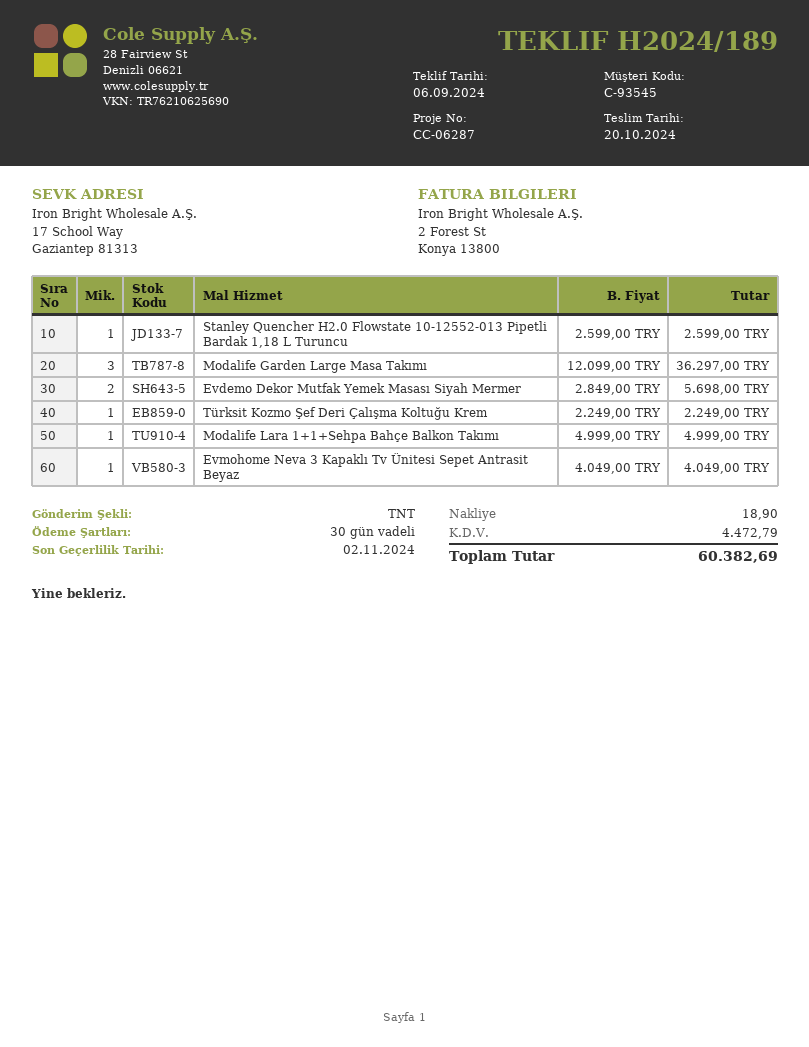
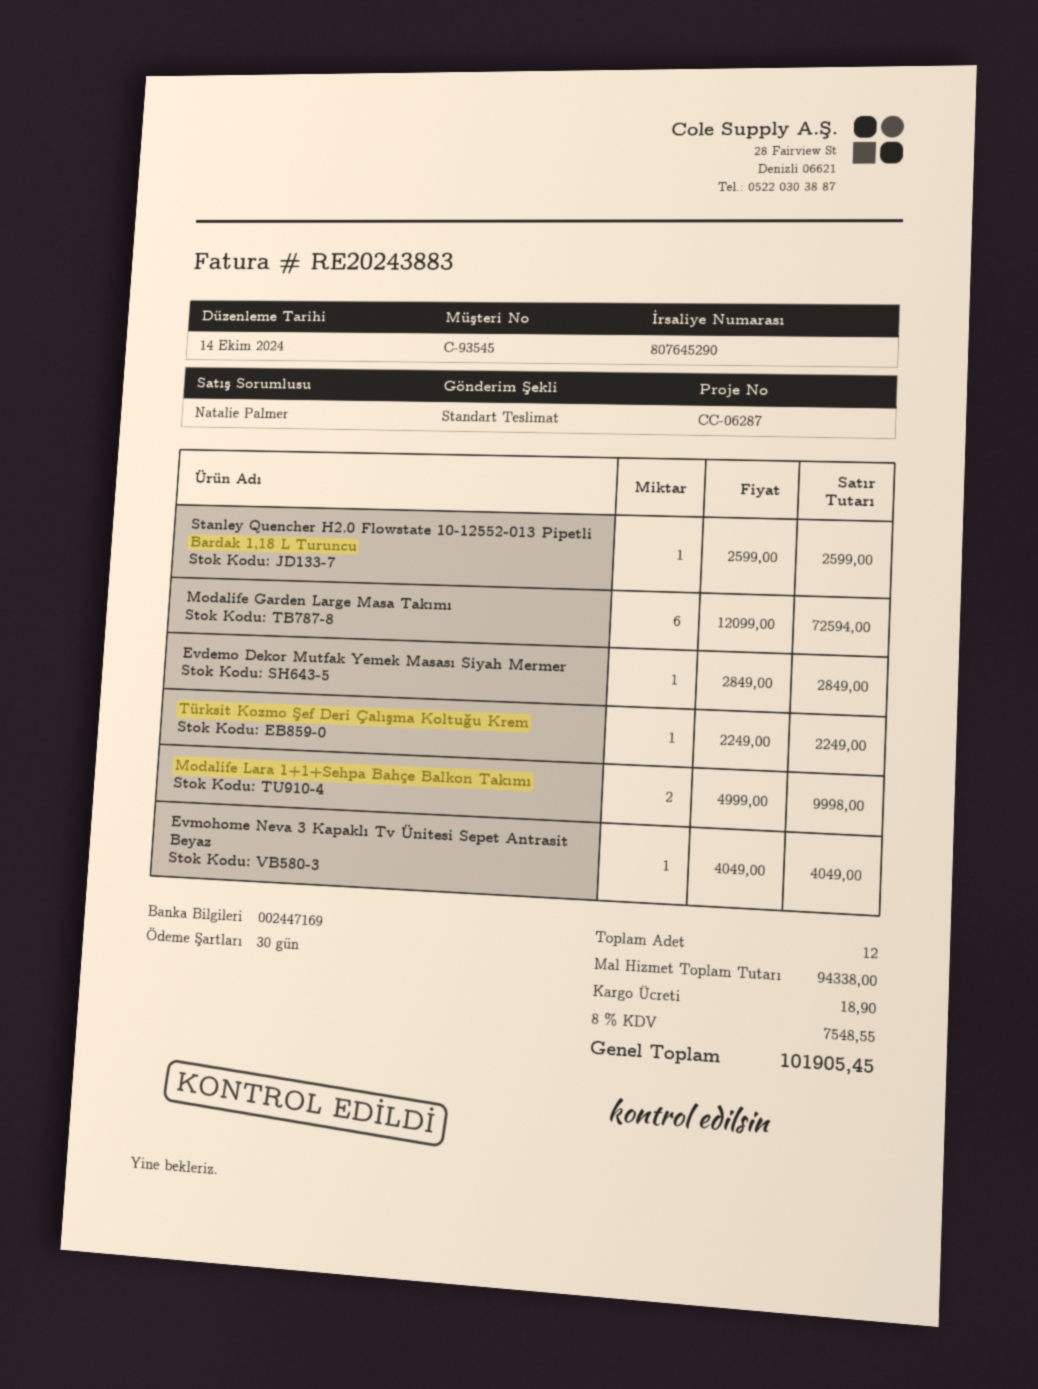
shipping method: TNT -> standard
Modalife Garden Large Masa Takımı: 3 x 12099.00 = 36297.00 -> 6 x 12099.00 = 72594.00
Evdemo Dekor Mutfak Yemek Masası Siyah Mermer: 2 x 2849.00 = 5698.00 -> 1 x 2849.00 = 2849.00
Modalife Lara 1+1+Sehpa Bahçe Balkon Takımı: 1 x 4999.00 = 4999.00 -> 2 x 4999.00 = 9998.00
tax: 4472.79 -> 7548.55
total: 60382.69 -> 101905.45

